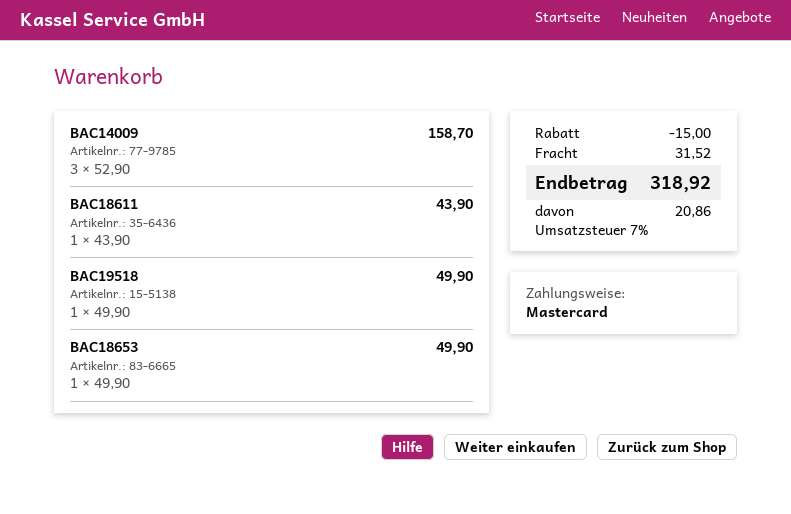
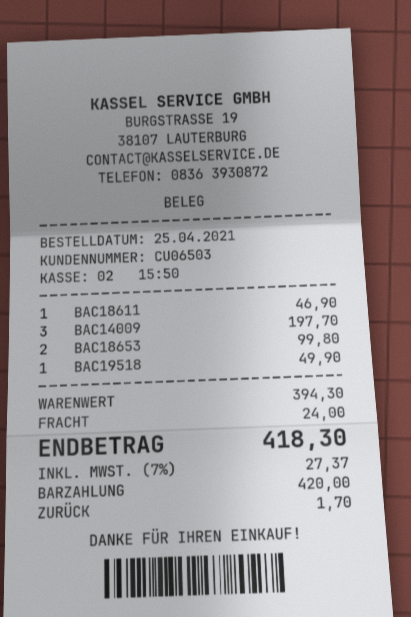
payment method: Mastercard -> cash
BAC14009: 3 for 158.70 -> 3 for 197.70
BAC18611: 1 for 43.90 -> 1 for 46.90
BAC18653: 1 for 49.90 -> 2 for 99.80
discount: 15.00 -> none
shipping: 31.52 -> 24.00
tax: 7% = 20.86 -> 7% = 27.37
total: 318.92 -> 418.30

